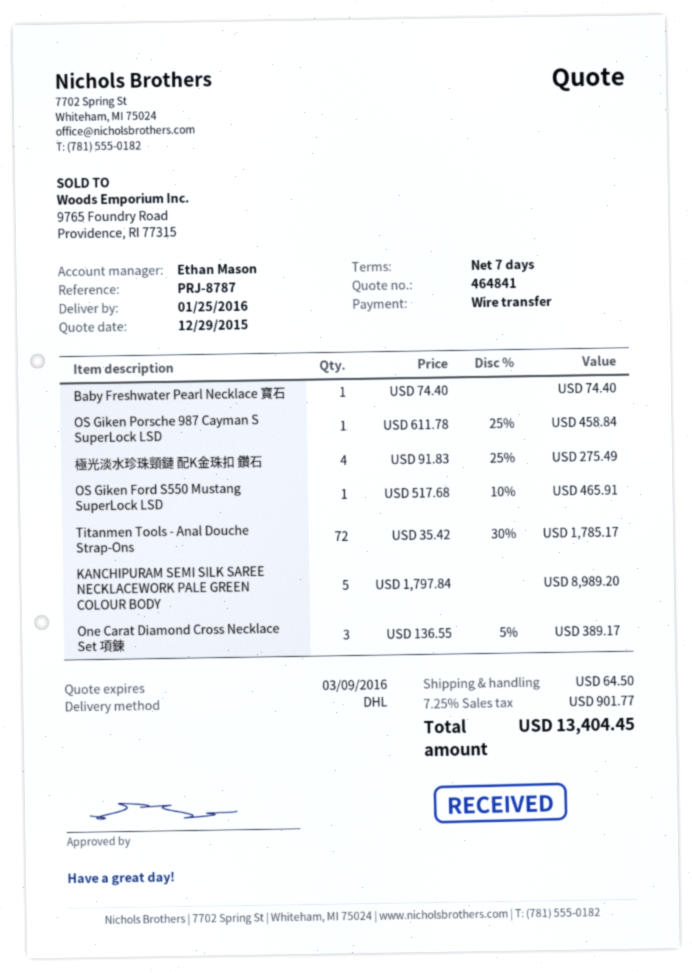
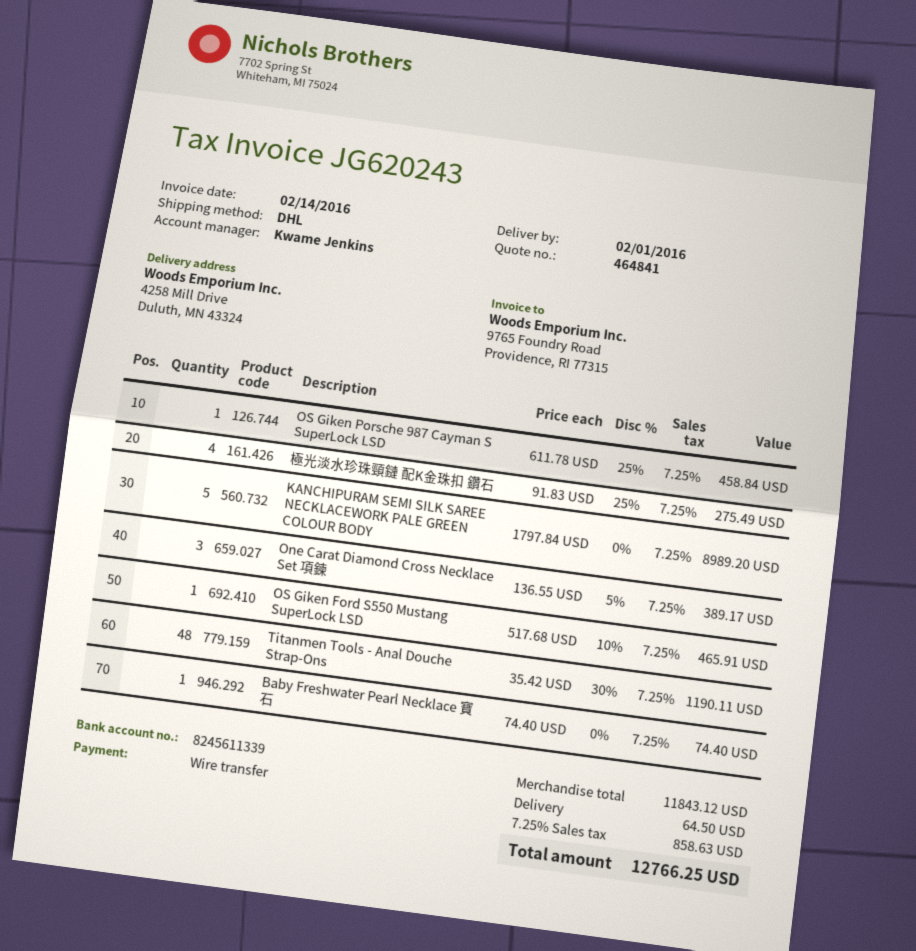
delivery date: 2016-01-25 -> 2016-02-01
sales rep: Ethan Mason -> Kwame Jenkins
Titanmen Tools - Anal Douche Strap-Ons: 72 x 35.42 - 30% = 1785.17 -> 48 x 35.42 - 30% = 1190.11
tax: 7.25% = 901.77 -> 7.25% = 858.63
total: 13404.45 -> 12766.25

